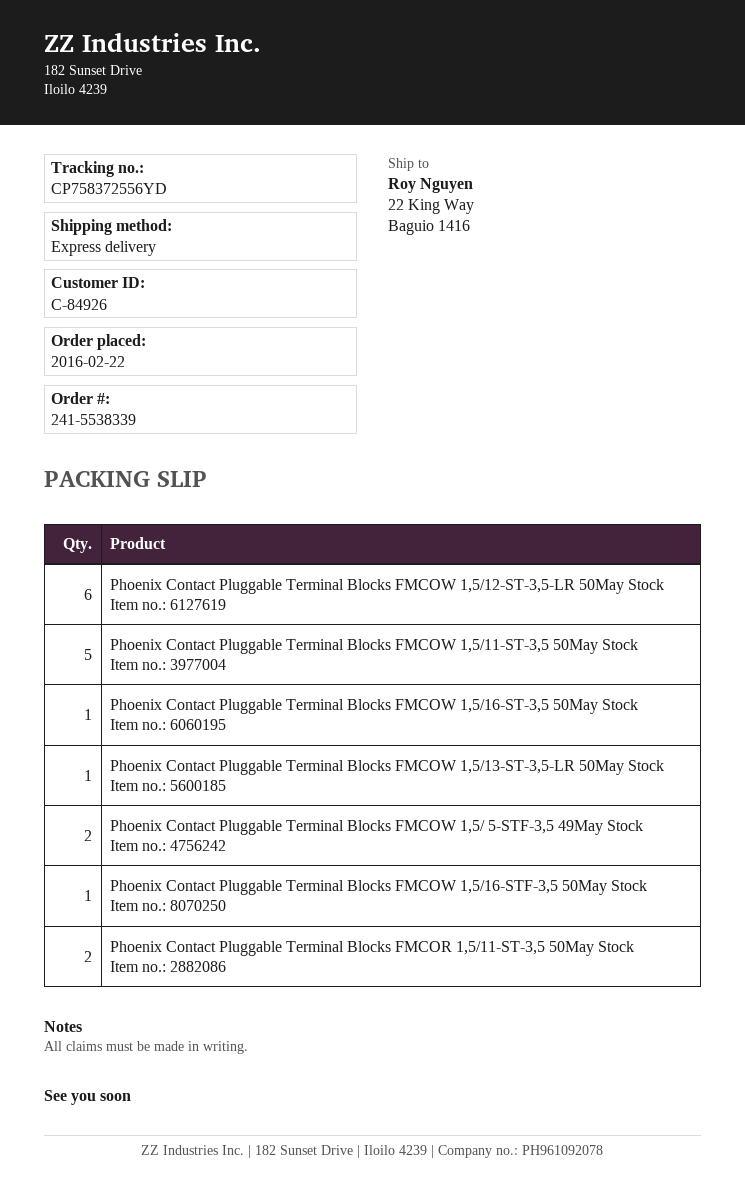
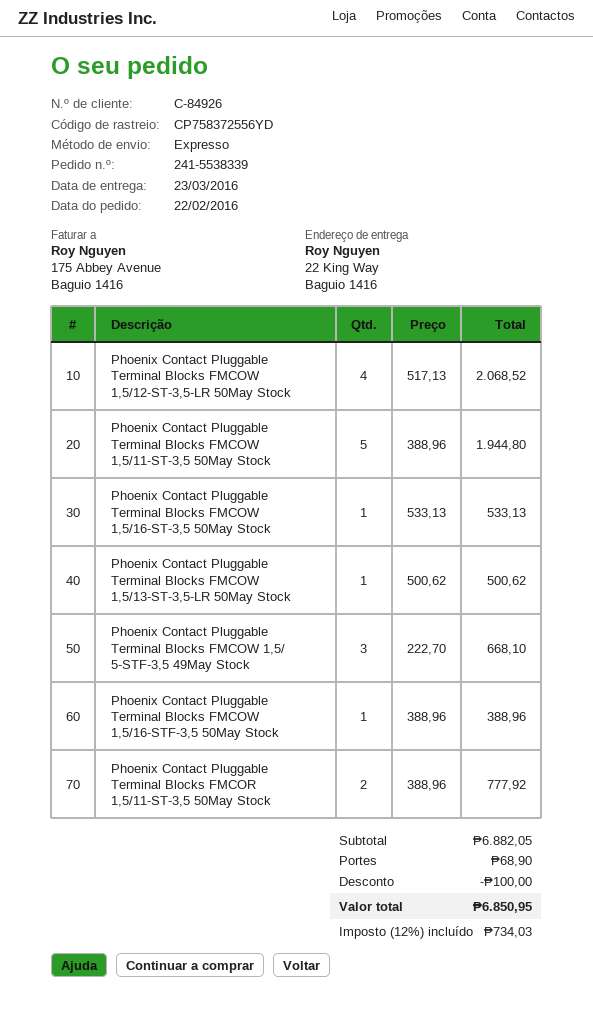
Phoenix Contact Pluggable Terminal Blocks FMCOW 1,5/12-ST-3,5-LR 50May Stock: 6 -> 4
Phoenix Contact Pluggable Terminal Blocks FMCOW 1,5/ 5-STF-3,5 49May Stock: 2 -> 3

